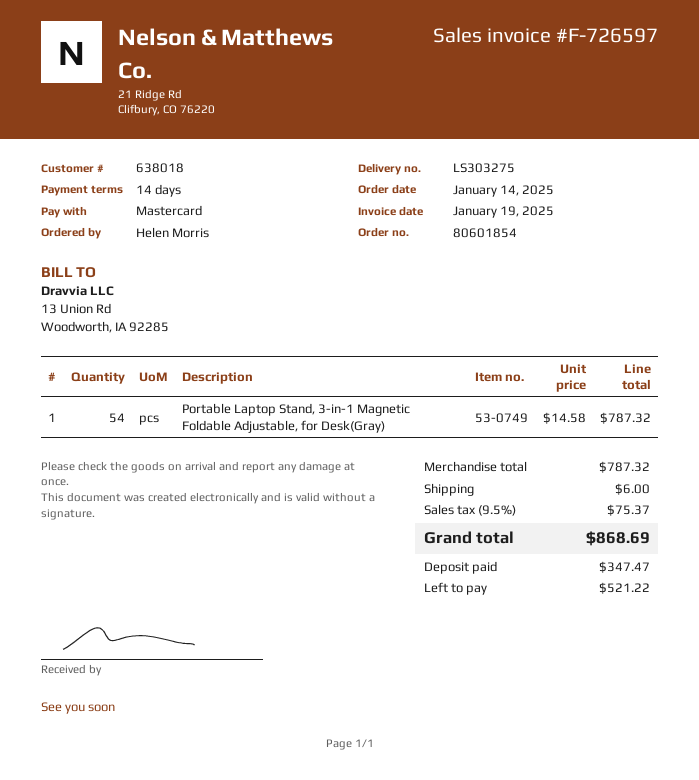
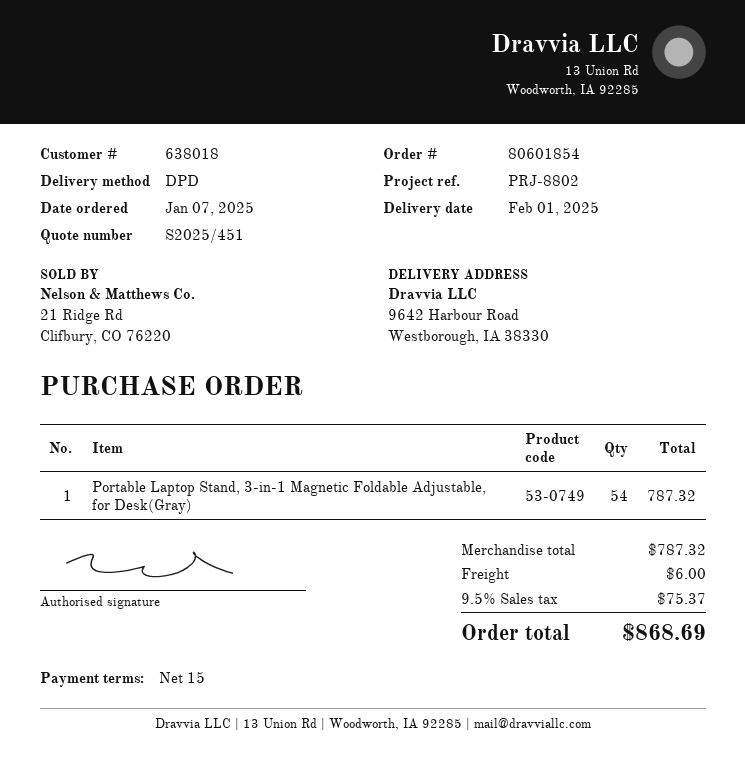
order date: 2025-01-14 -> 2025-01-07
payment terms: 14 days -> 15 days

